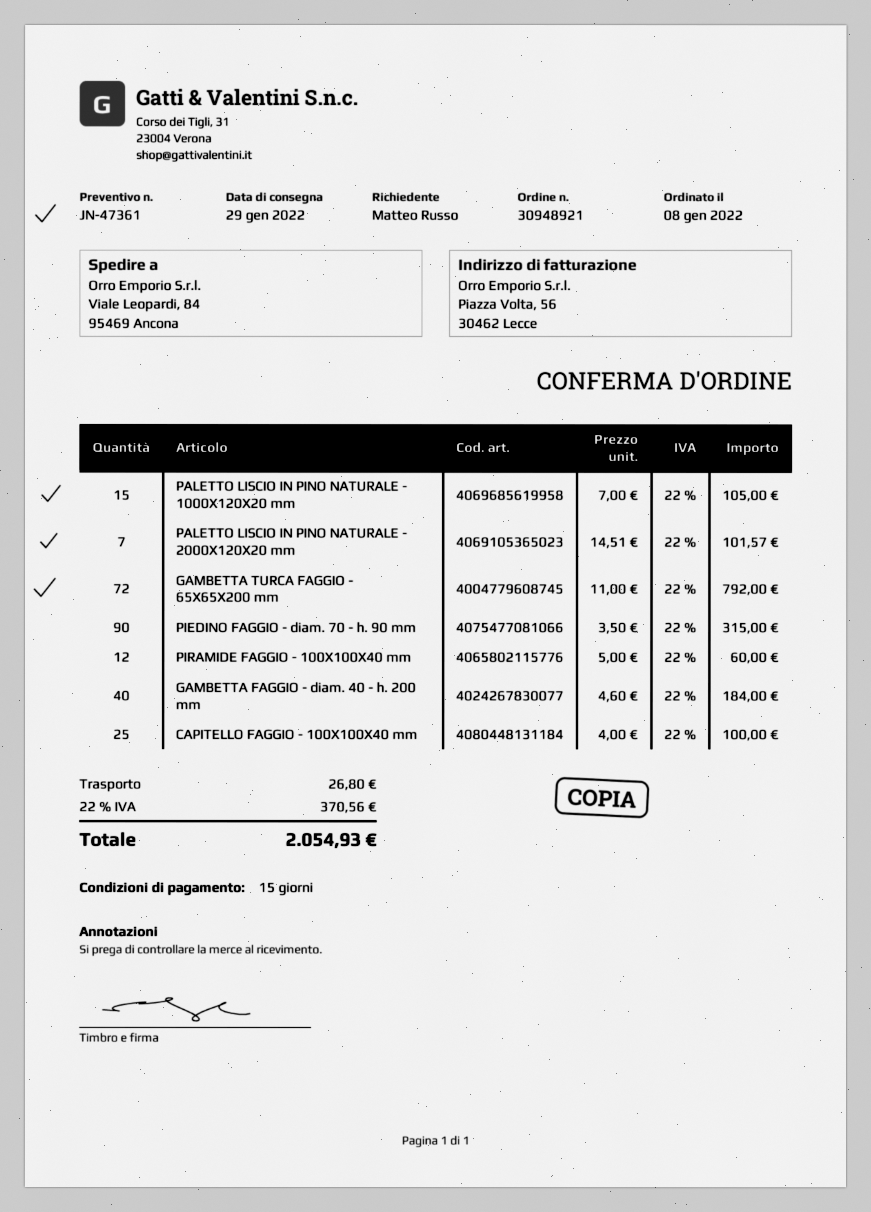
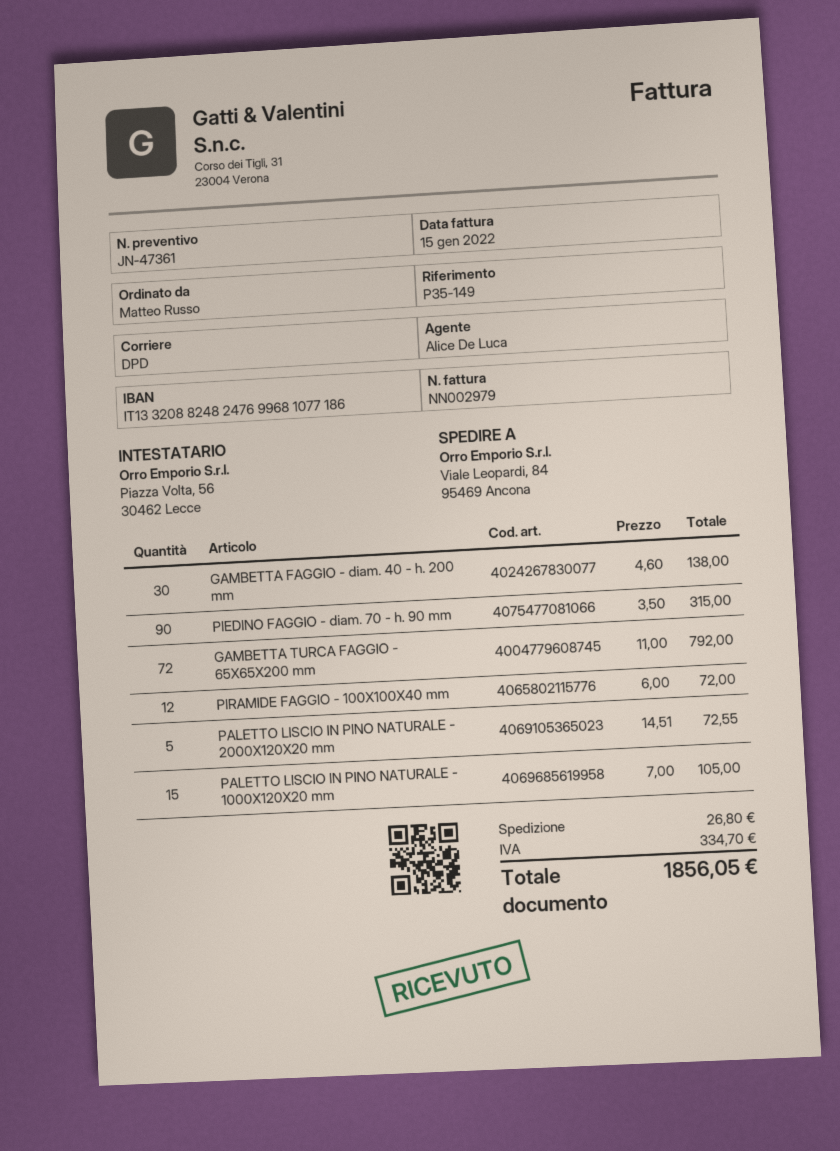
PALETTO LISCIO IN PINO NATURALE - 2000X120X20 mm: 7 x 14.51 = 101.57 -> 5 x 14.51 = 72.55
PIRAMIDE FAGGIO - 100X100X40 mm: 12 x 5.00 = 60.00 -> 12 x 6.00 = 72.00
GAMBETTA FAGGIO - diam. 40 - h. 200 mm: 40 x 4.60 = 184.00 -> 30 x 4.60 = 138.00
CAPITELLO FAGGIO - 100X100X40 mm: 25 x 4.00 = 100.00 -> none
tax: 370.56 -> 334.70
total: 2054.93 -> 1856.05

